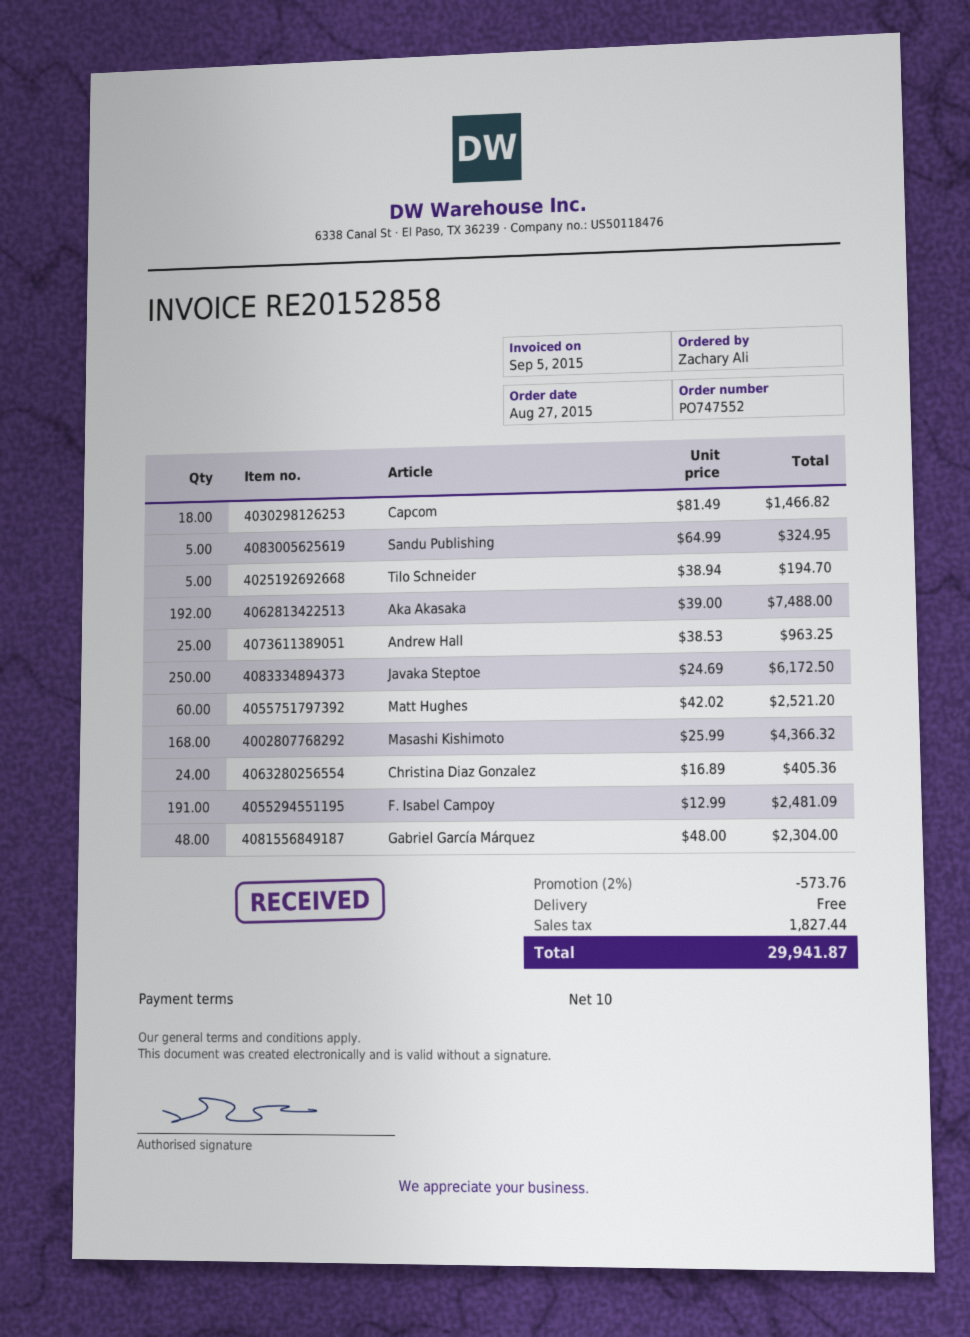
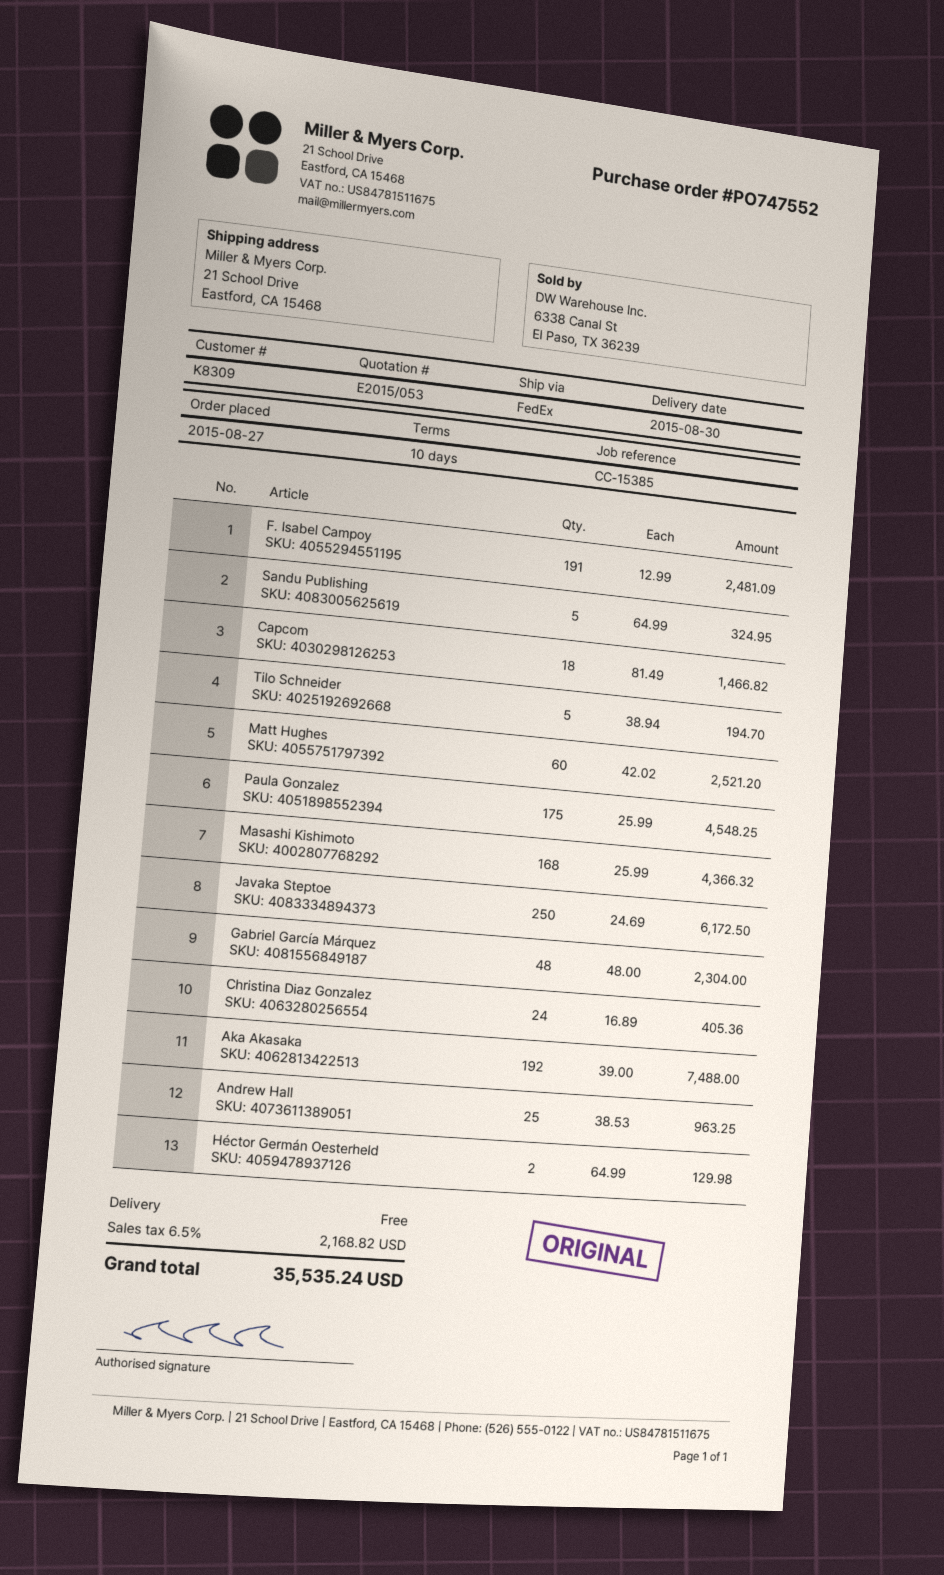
Paula Gonzalez: none -> 175 x 25.99 = 4548.25
Héctor Germán Oesterheld: none -> 2 x 64.99 = 129.98
discount: 2% = 573.76 -> none
tax: 1827.44 -> 2168.82
total: 29941.87 -> 35535.24

